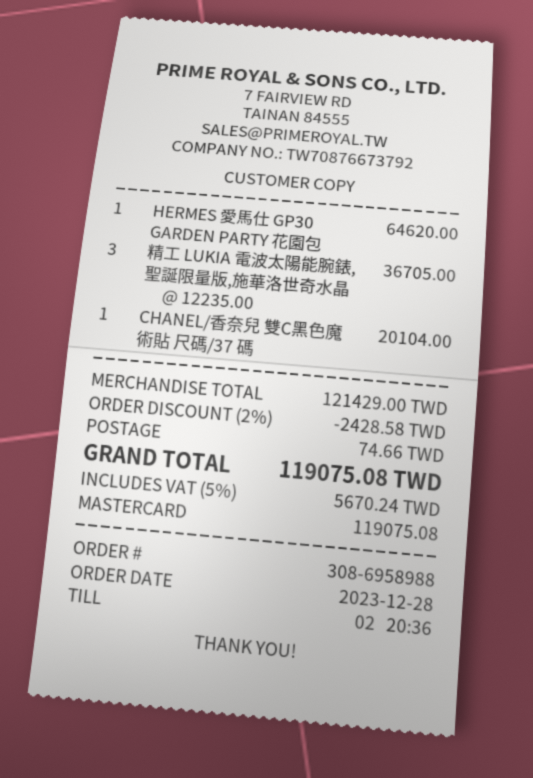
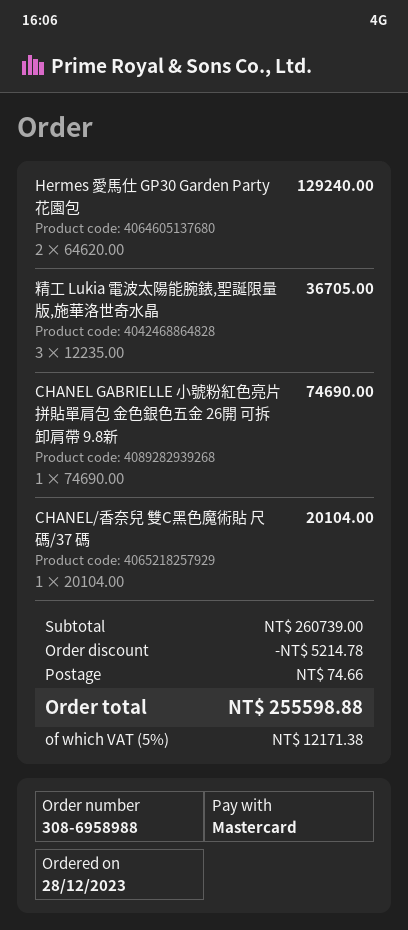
HERMES 愛馬仕 GP30 GARDEN PARTY 花園包: 1 x 64620.00 = 64620.00 -> 2 x 64620.00 = 129240.00
CHANEL GABRIELLE 小號粉紅色亮片拼貼單肩包 金色銀色五金 26開 可拆卸肩帶 9.8新: none -> 1 x 74690.00 = 74690.00
subtotal: 121429.00 -> 260739.00
discount: 2428.58 -> 5214.78
tax: 5% = 5670.24 -> 5% = 12171.38
total: 119075.08 -> 255598.88

